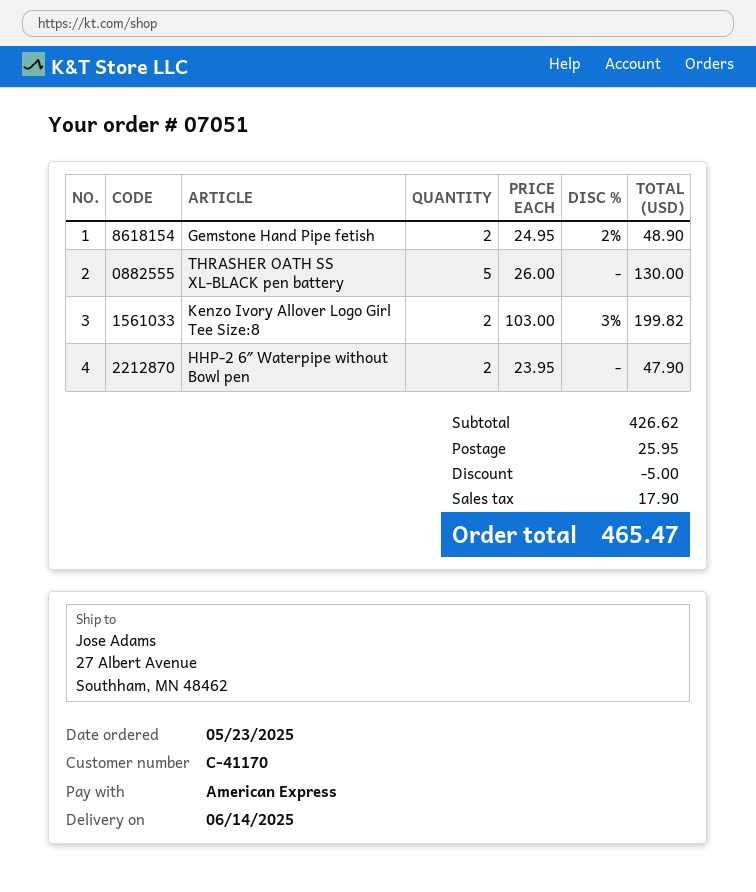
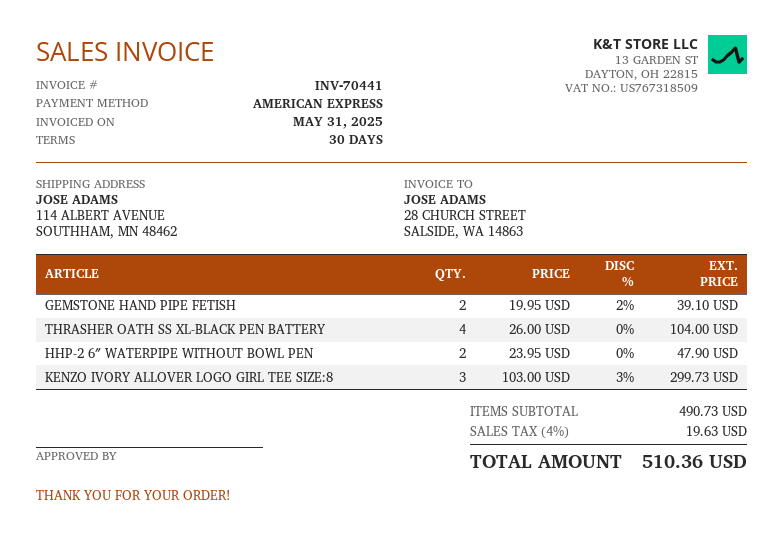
ship to: 27 Albert Avenue, Southham, MN 48462 -> 114 ALBERT AVENUE, SOUTHHAM, MN 48462
Gemstone Hand Pipe fetish: 2 x 24.95 - 2% = 48.90 -> 2 x 19.95 - 2% = 39.10
THRASHER OATH SS XL-BLACK pen battery: 5 x 26.00 = 130.00 -> 4 x 26.00 = 104.00
Kenzo Ivory Allover Logo Girl Tee Size:8: 2 x 103.00 - 3% = 199.82 -> 3 x 103.00 - 3% = 299.73
subtotal: 426.62 -> 490.73
discount: 5.00 -> none
shipping: 25.95 -> none
tax: 17.90 -> 19.63
total: 465.47 -> 510.36

